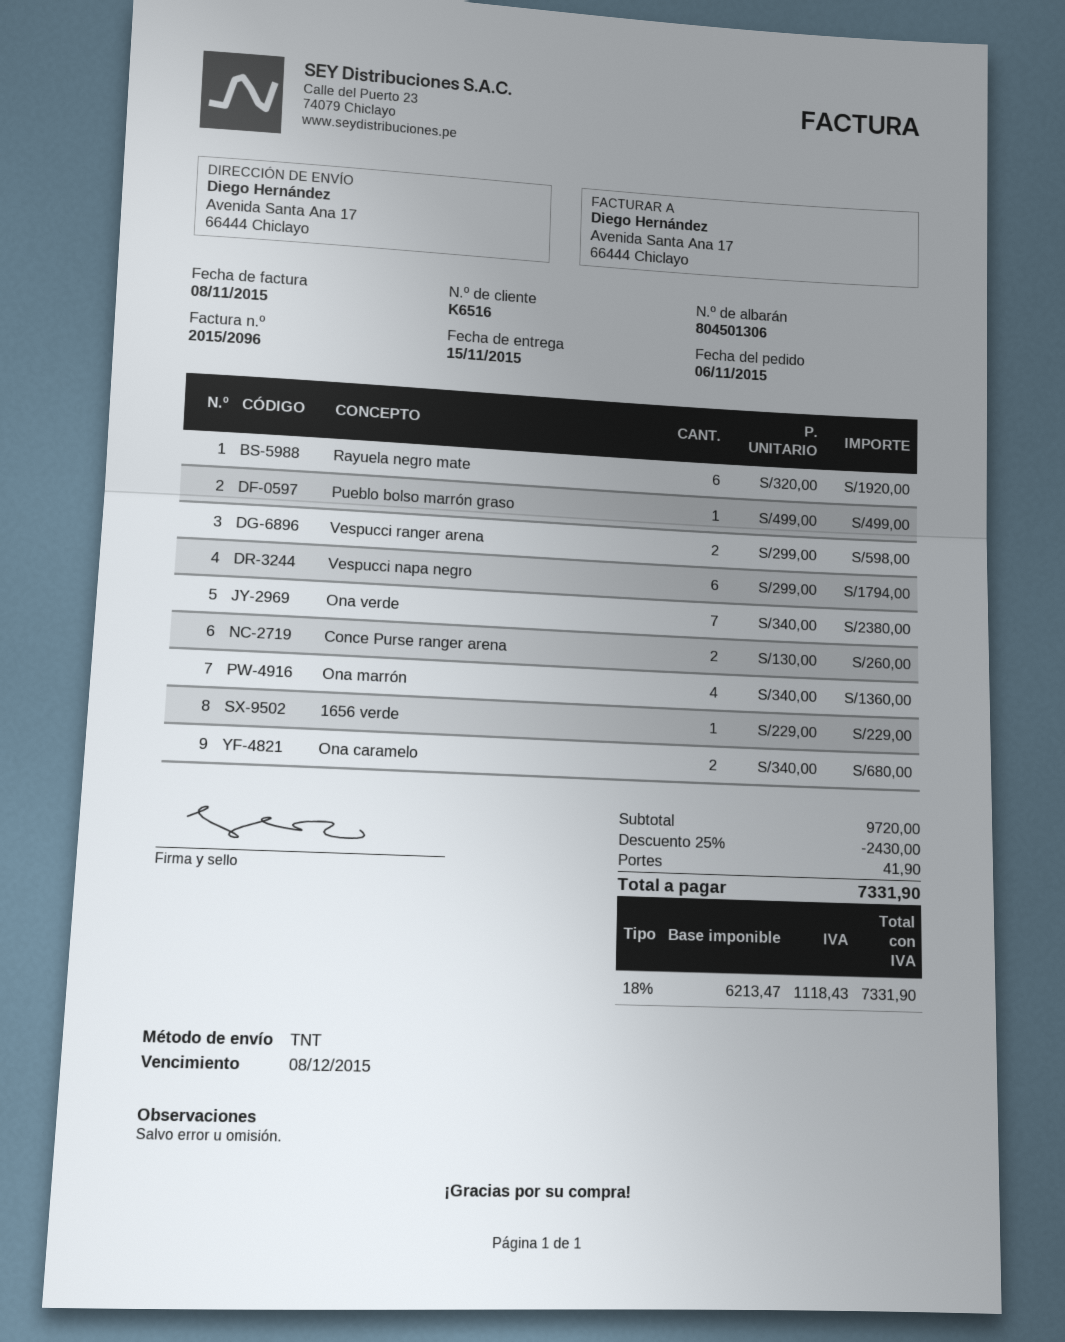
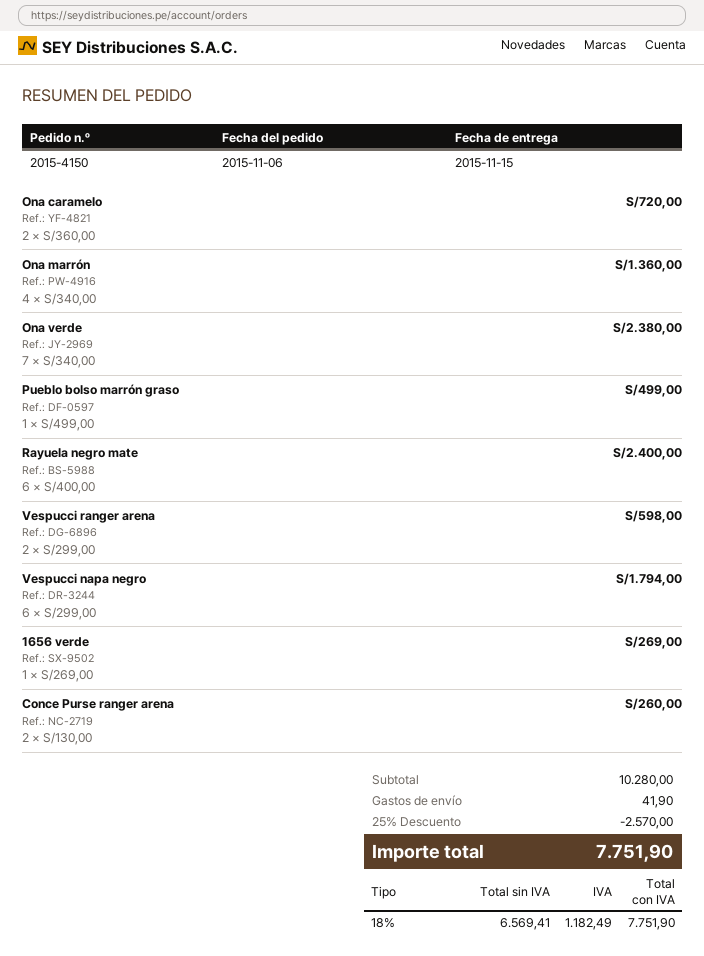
Rayuela negro mate: 6 x 320.00 = 1920.00 -> 6 x 400.00 = 2400.00
1656 verde: 1 x 229.00 = 229.00 -> 1 x 269.00 = 269.00
Ona caramelo: 2 x 340.00 = 680.00 -> 2 x 360.00 = 720.00
subtotal: 9720.00 -> 10280.00
discount: 25% = 2430.00 -> 25% = 2570.00
net: 6213.47 -> 6569.41
tax: 18% = 1118.43 -> 18% = 1182.49
total: 7331.90 -> 7751.90

